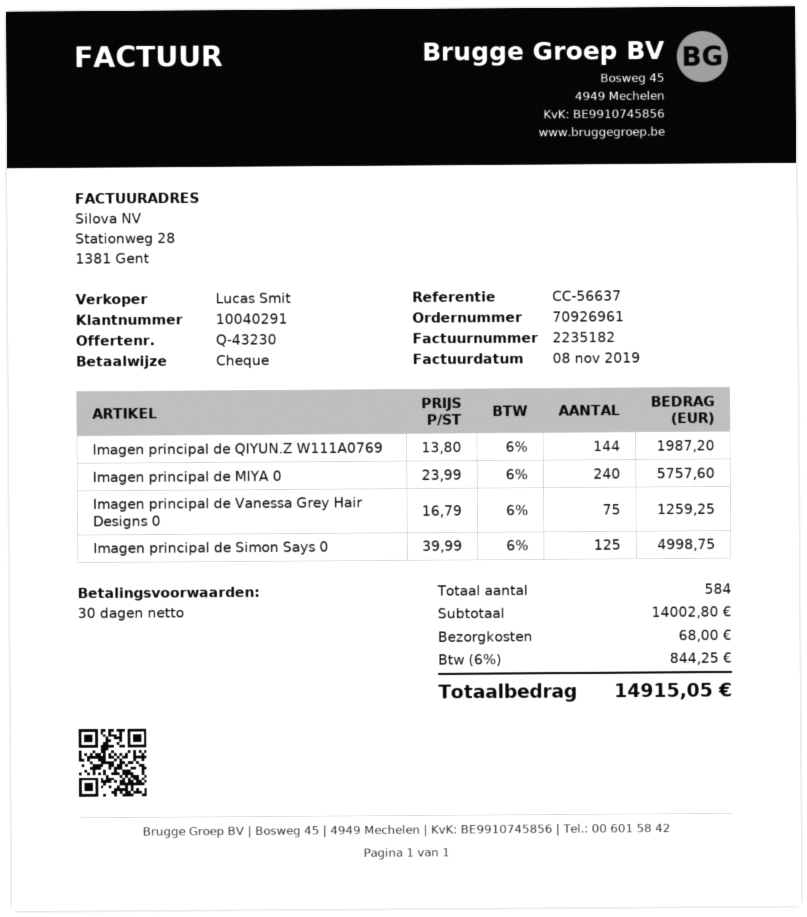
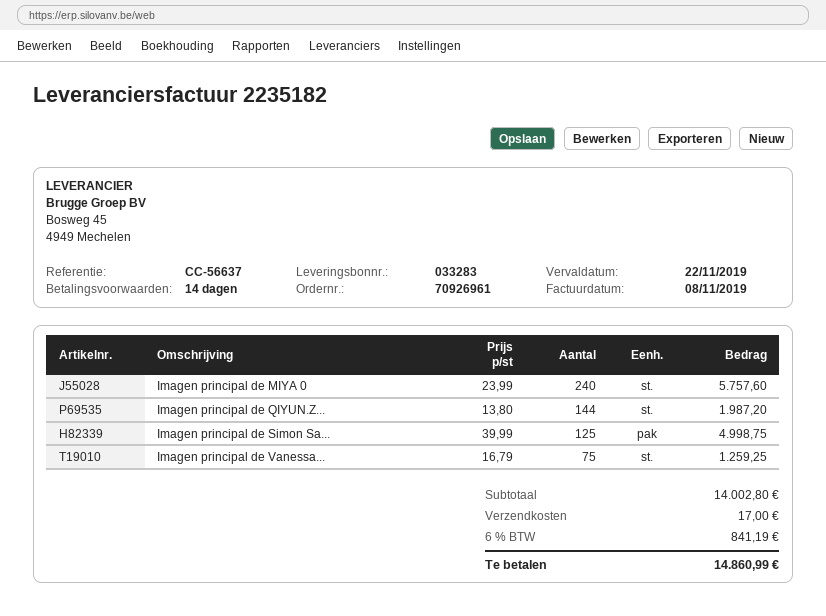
payment terms: 30 days -> 14 days
shipping: 68.00 -> 17.00
tax: 6% = 844.25 -> 6% = 841.19
total: 14915.05 -> 14860.99

